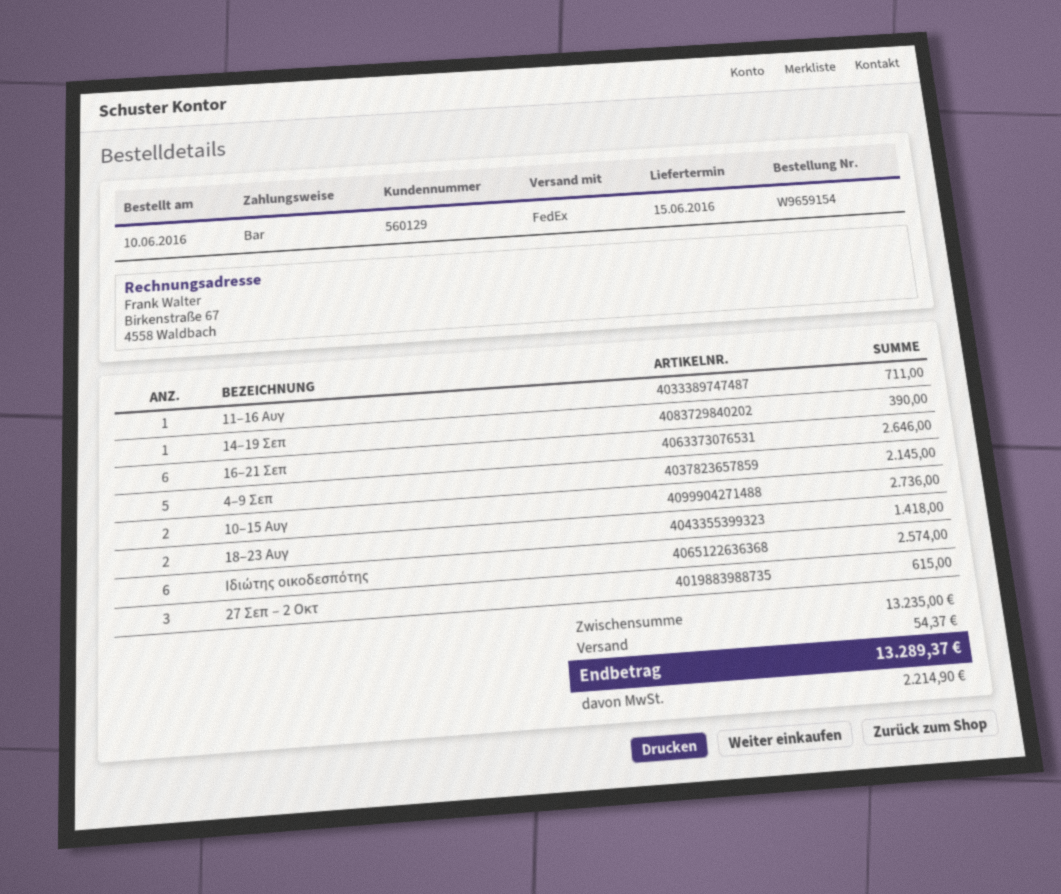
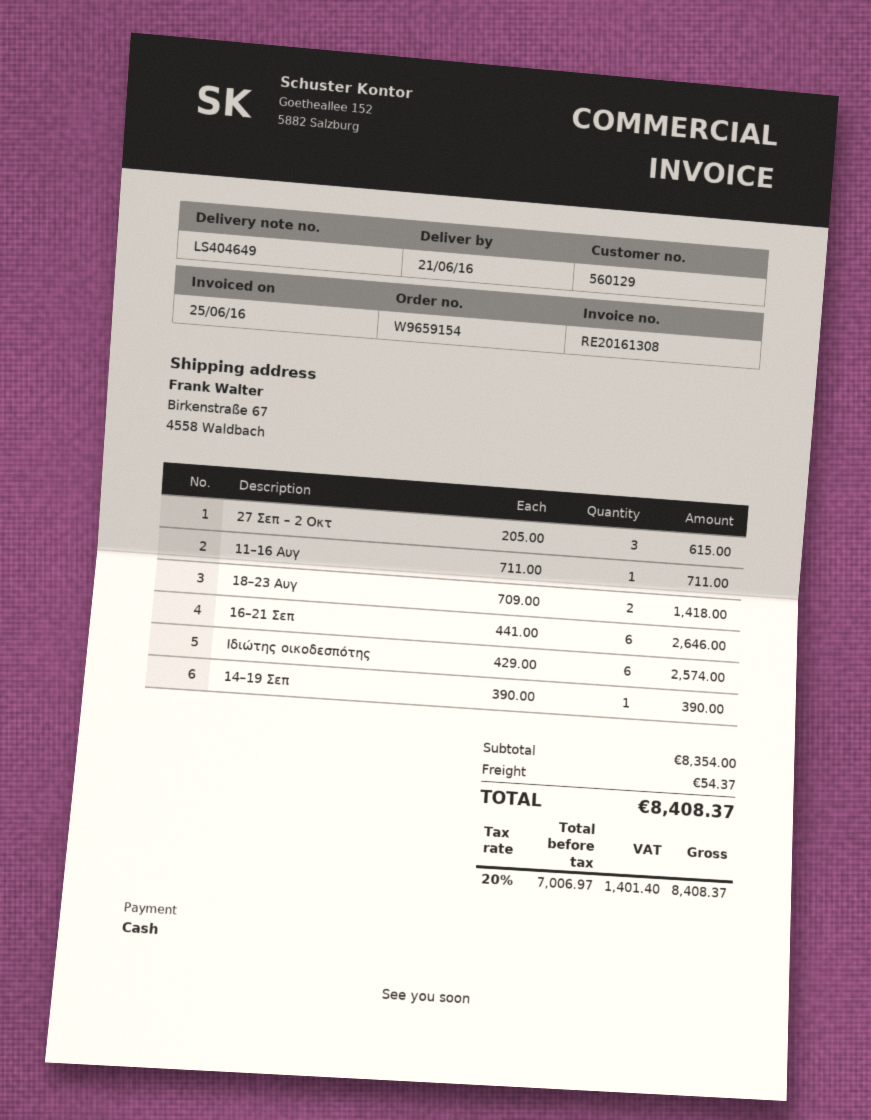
delivery date: 2016-06-15 -> 2016-06-21
4–9 Σεπ: 5 for 2145.00 -> none
10–15 Αυγ: 2 for 2736.00 -> none
subtotal: 13235.00 -> 8354.00
tax: 2214.90 -> 1401.40
total: 13289.37 -> 8408.37

